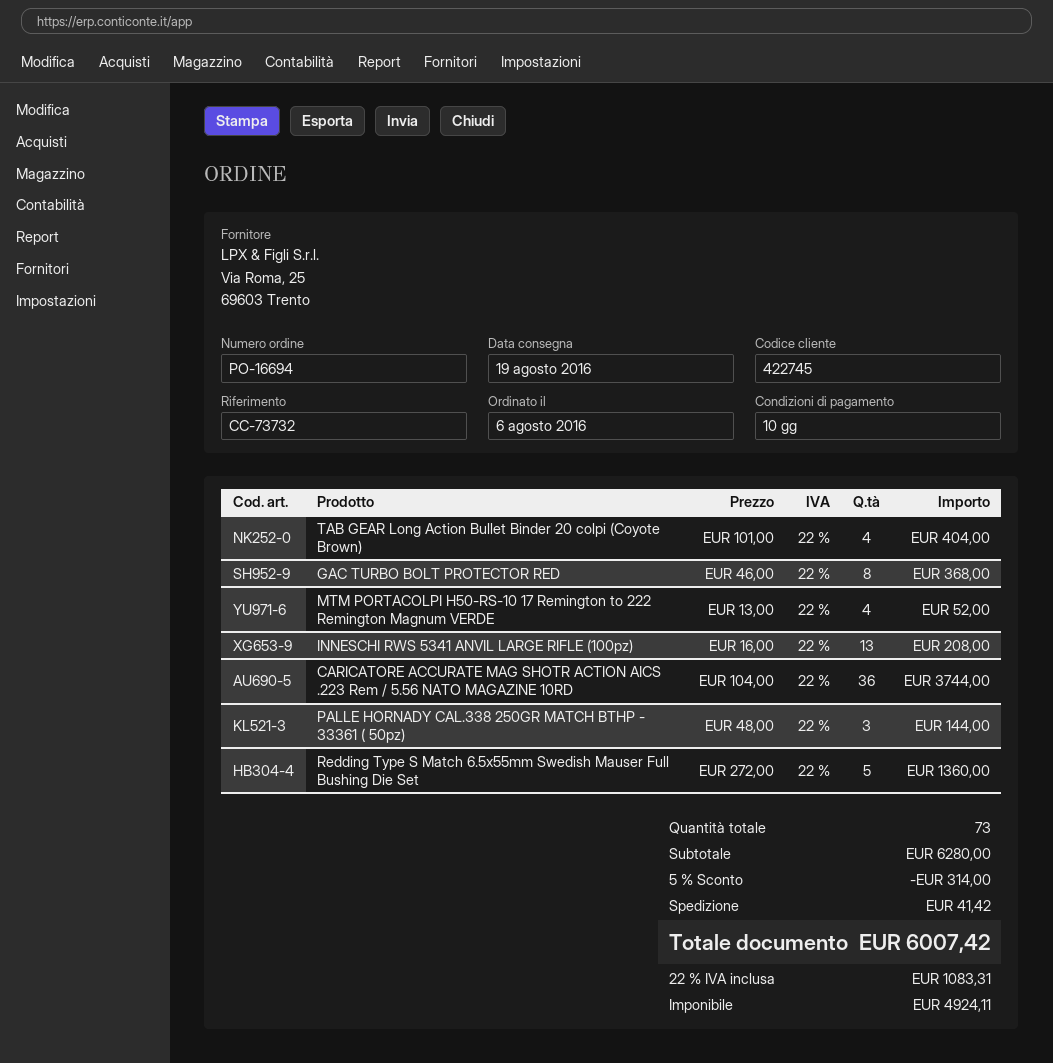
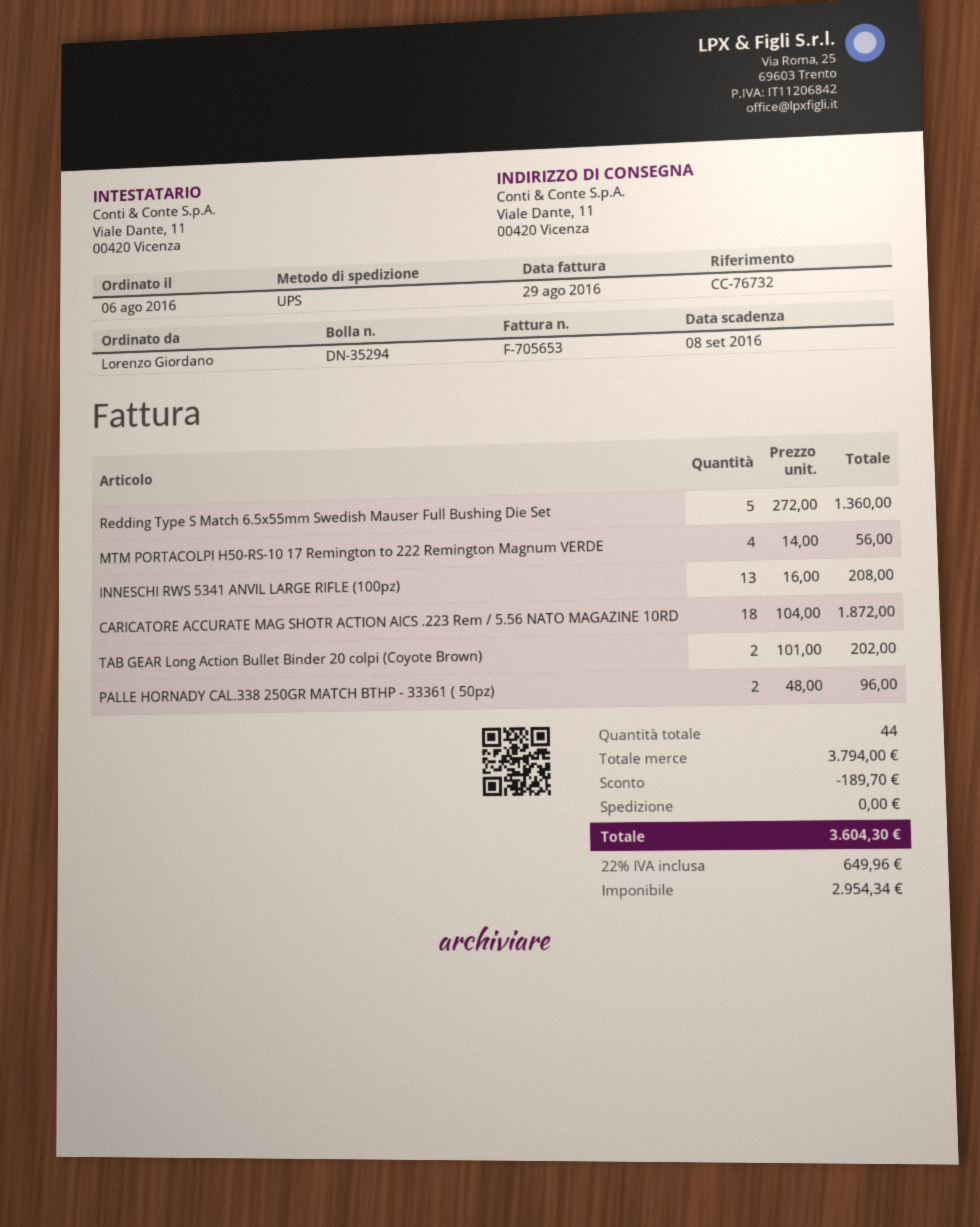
reference: CC-73732 -> CC-76732
TAB GEAR Long Action Bullet Binder 20 colpi (Coyote Brown): 4 x 101.00 = 404.00 -> 2 x 101.00 = 202.00
GAC TURBO BOLT PROTECTOR RED: 8 x 46.00 = 368.00 -> none
MTM PORTACOLPI H50-RS-10 17 Remington to 222 Remington Magnum VERDE: 4 x 13.00 = 52.00 -> 4 x 14.00 = 56.00
CARICATORE ACCURATE MAG SHOTR ACTION AICS .223 Rem / 5.56 NATO MAGAZINE 10RD: 36 x 104.00 = 3744.00 -> 18 x 104.00 = 1872.00
PALLE HORNADY CAL.338 250GR MATCH BTHP - 33361 ( 50pz): 3 x 48.00 = 144.00 -> 2 x 48.00 = 96.00
total quantity: 73 -> 44
subtotal: 6280.00 -> 3794.00
discount: 314.00 -> 189.70
shipping: 41.42 -> 0.00
net: 4924.11 -> 2954.34
tax: 22% = 1083.31 -> 22% = 649.96
total: 6007.42 -> 3604.30

